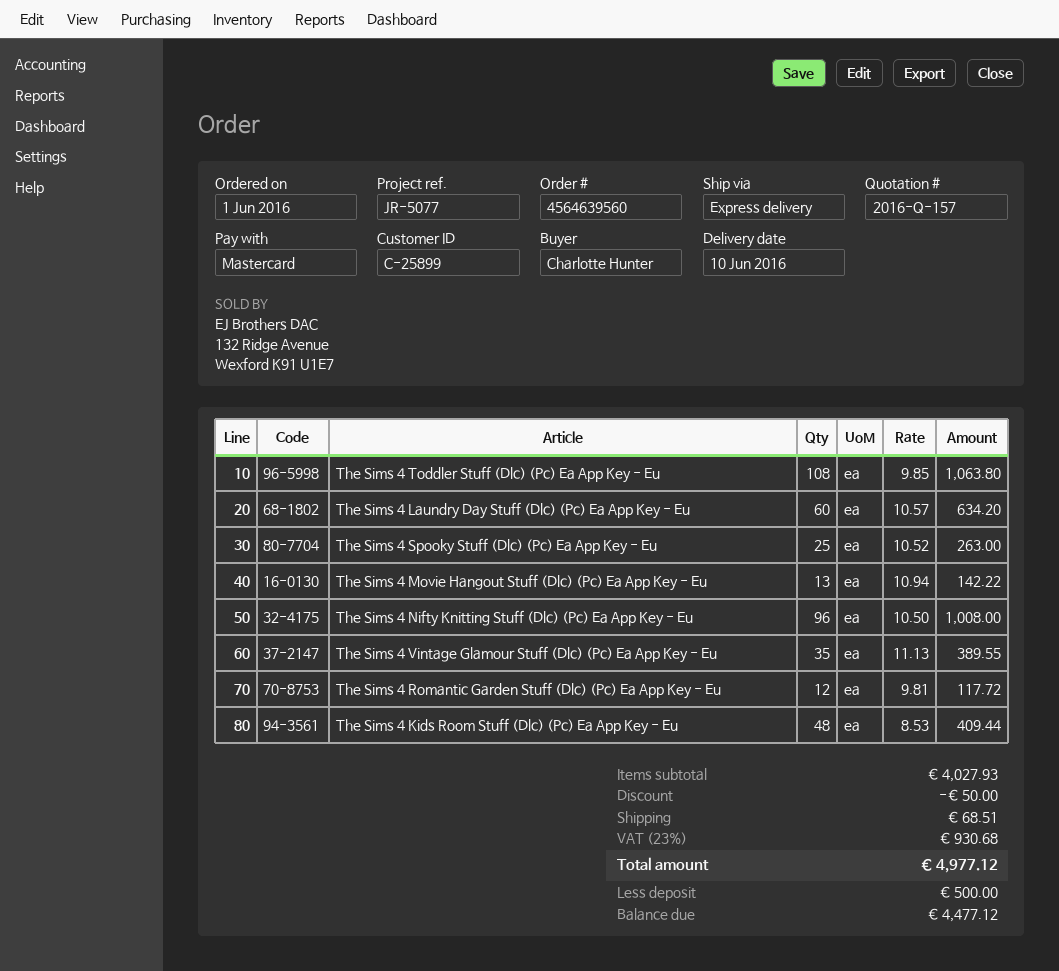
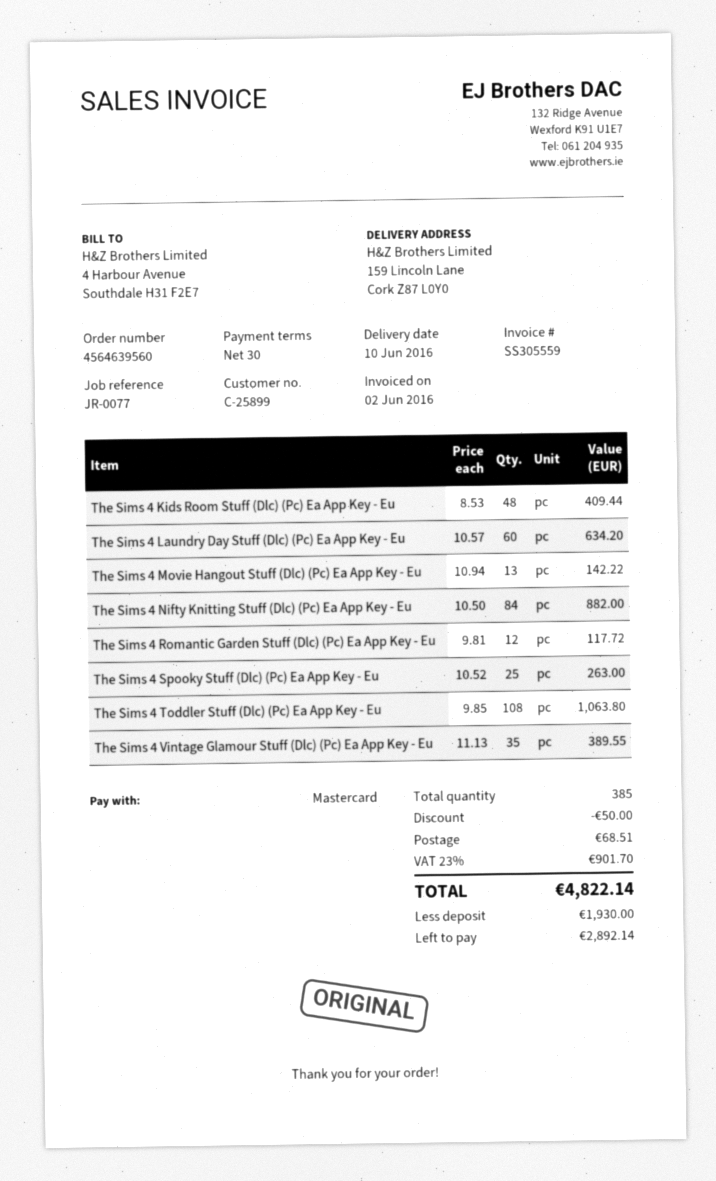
reference: JR-5077 -> JR-0077
The Sims 4 Nifty Knitting Stuff (Dlc) (Pc) Ea App Key - Eu: 96 x 10.50 = 1008.00 -> 84 x 10.50 = 882.00
tax: 23% = 930.68 -> 23% = 901.70
total: 4977.12 -> 4822.14
deposit: 500.00 -> 1930.00
balance: 4477.12 -> 2892.14

